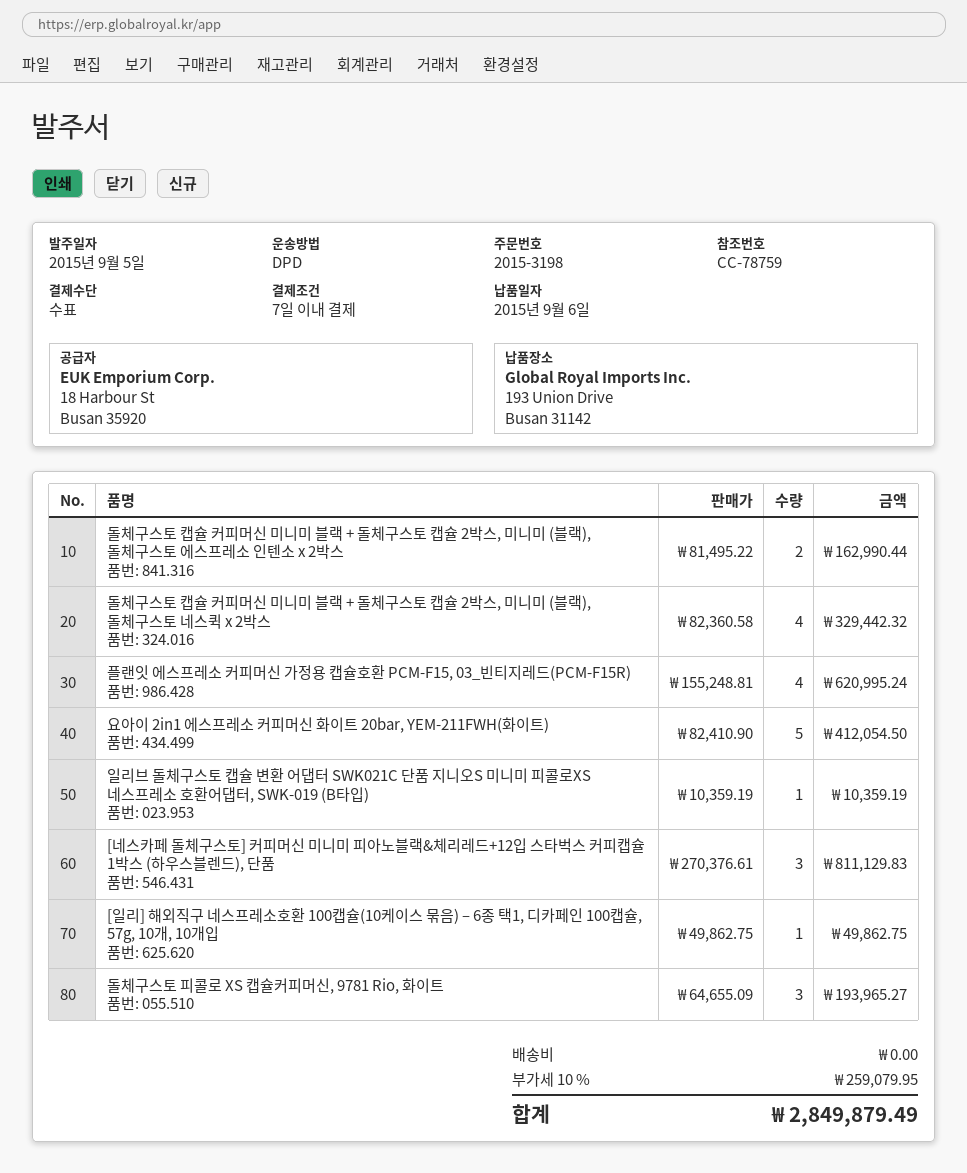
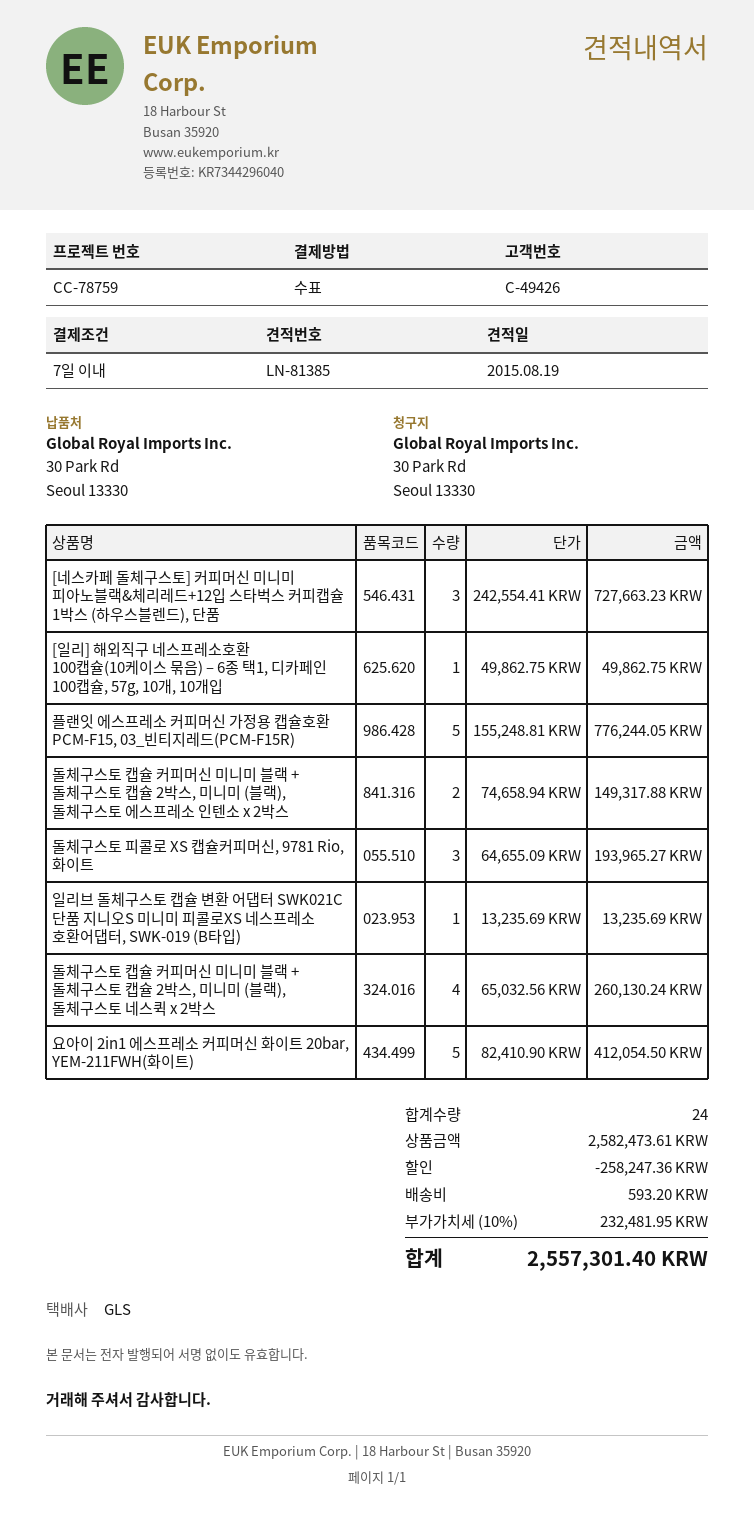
shipping method: DPD -> GLS
ship to: 193 Union Drive, Busan 31142 -> 30 Park Rd, Seoul 13330
돌체구스토 캡슐 커피머신 미니미 블랙 + 돌체구스토 캡슐 2박스, 미니미 (블랙), 돌체구스토 에스프레소 인텐소 x 2박스: 2 x 81495.22 = 162990.44 -> 2 x 74658.94 = 149317.88
돌체구스토 캡슐 커피머신 미니미 블랙 + 돌체구스토 캡슐 2박스, 미니미 (블랙), 돌체구스토 네스퀵 x 2박스: 4 x 82360.58 = 329442.32 -> 4 x 65032.56 = 260130.24
플랜잇 에스프레소 커피머신 가정용 캡슐호환 PCM-F15, 03_빈티지레드(PCM-F15R): 4 x 155248.81 = 620995.24 -> 5 x 155248.81 = 776244.05
일리브 돌체구스토 캡슐 변환 어댑터 SWK021C 단품 지니오S 미니미 피콜로XS 네스프레소 호환어댑터, SWK-019 (B타입): 1 x 10359.19 = 10359.19 -> 1 x 13235.69 = 13235.69
[네스카페 돌체구스토] 커피머신 미니미 피아노블랙&체리레드+12입 스타벅스 커피캡슐 1박스 (하우스블렌드), 단품: 3 x 270376.61 = 811129.83 -> 3 x 242554.41 = 727663.23
discount: none -> 258247.36
shipping: 0.00 -> 593.20
tax: 10% = 259079.95 -> 10% = 232481.95
total: 2849879.49 -> 2557301.40

